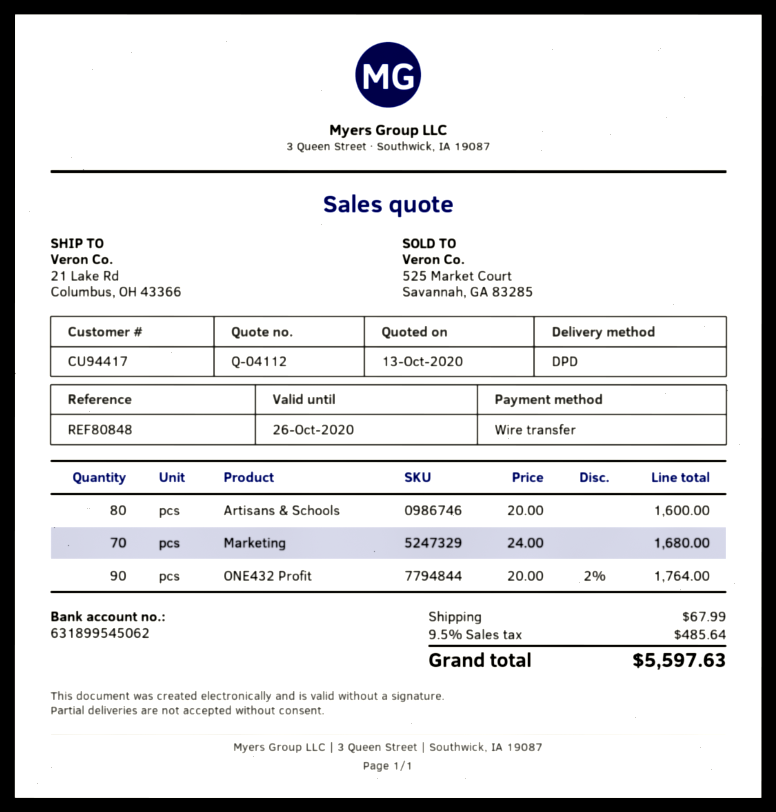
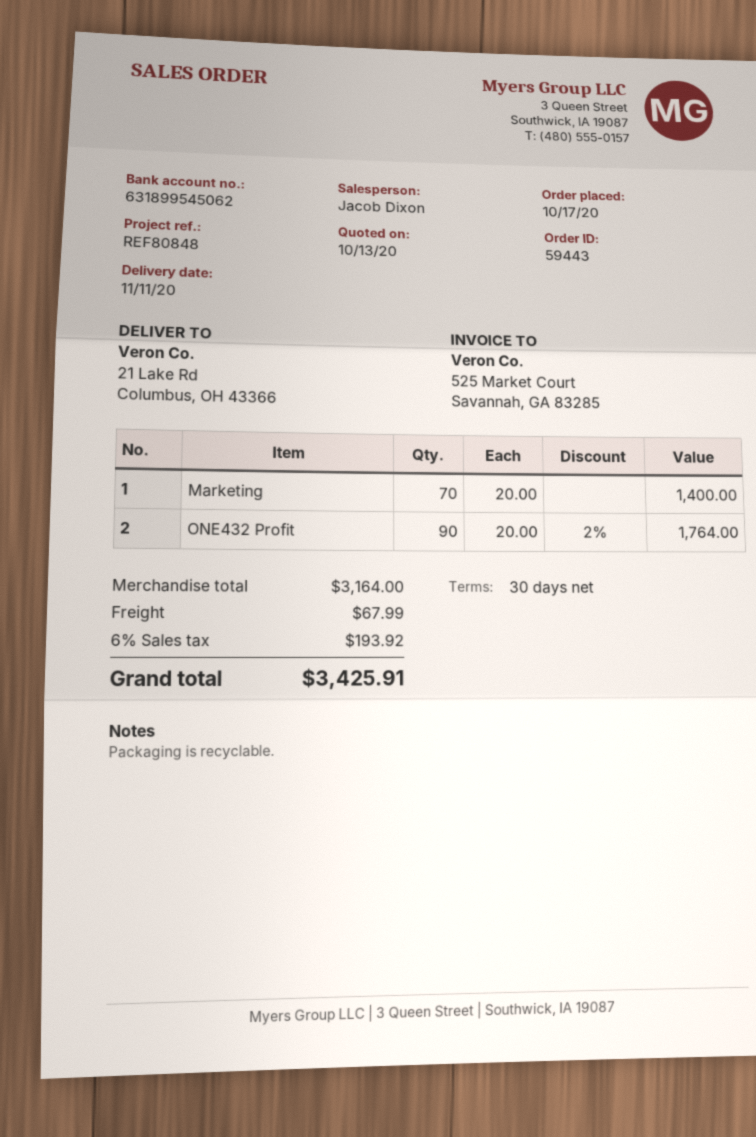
Artisans & Schools: 80 x 20.00 = 1600.00 -> none
Marketing: 70 x 24.00 = 1680.00 -> 70 x 20.00 = 1400.00
tax: 9.5% = 485.64 -> 6% = 193.92
total: 5597.63 -> 3425.91

